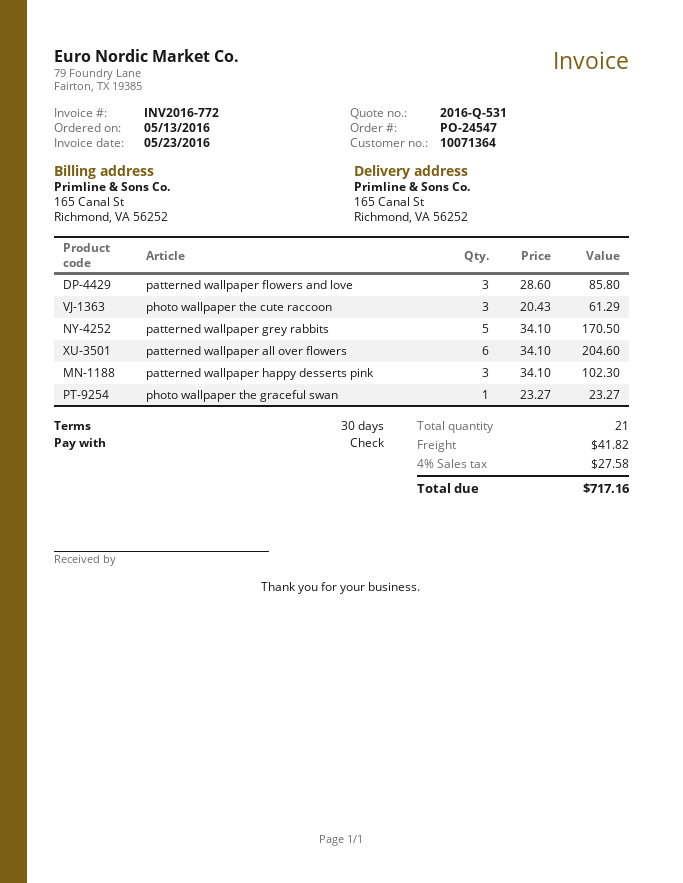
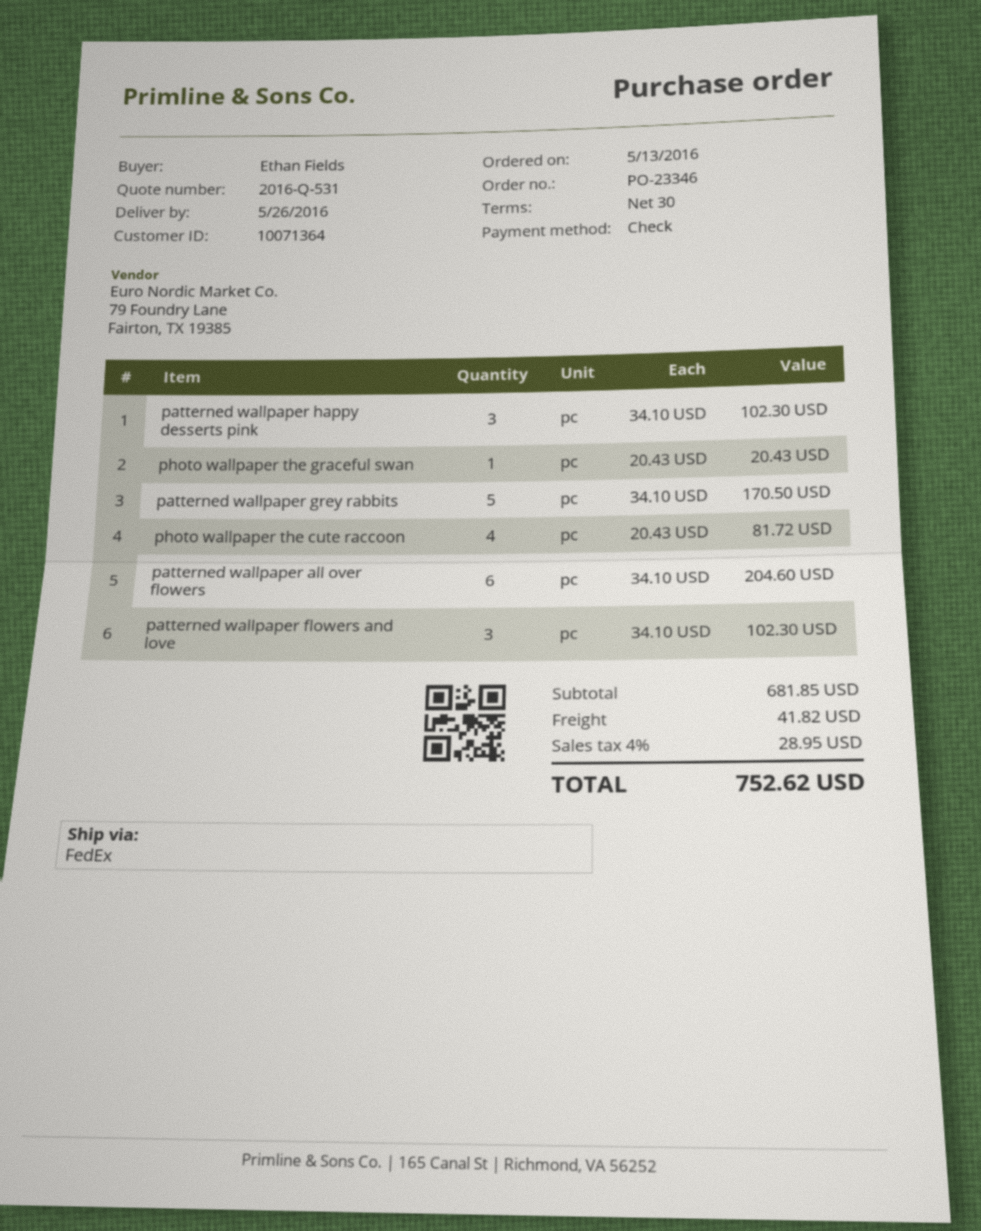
order number: PO-24547 -> PO-23346
patterned wallpaper flowers and love: 3 x 28.60 = 85.80 -> 3 x 34.10 = 102.30
photo wallpaper the cute raccoon: 3 x 20.43 = 61.29 -> 4 x 20.43 = 81.72
photo wallpaper the graceful swan: 1 x 23.27 = 23.27 -> 1 x 20.43 = 20.43
tax: 4% = 27.58 -> 4% = 28.95
total: 717.16 -> 752.62

